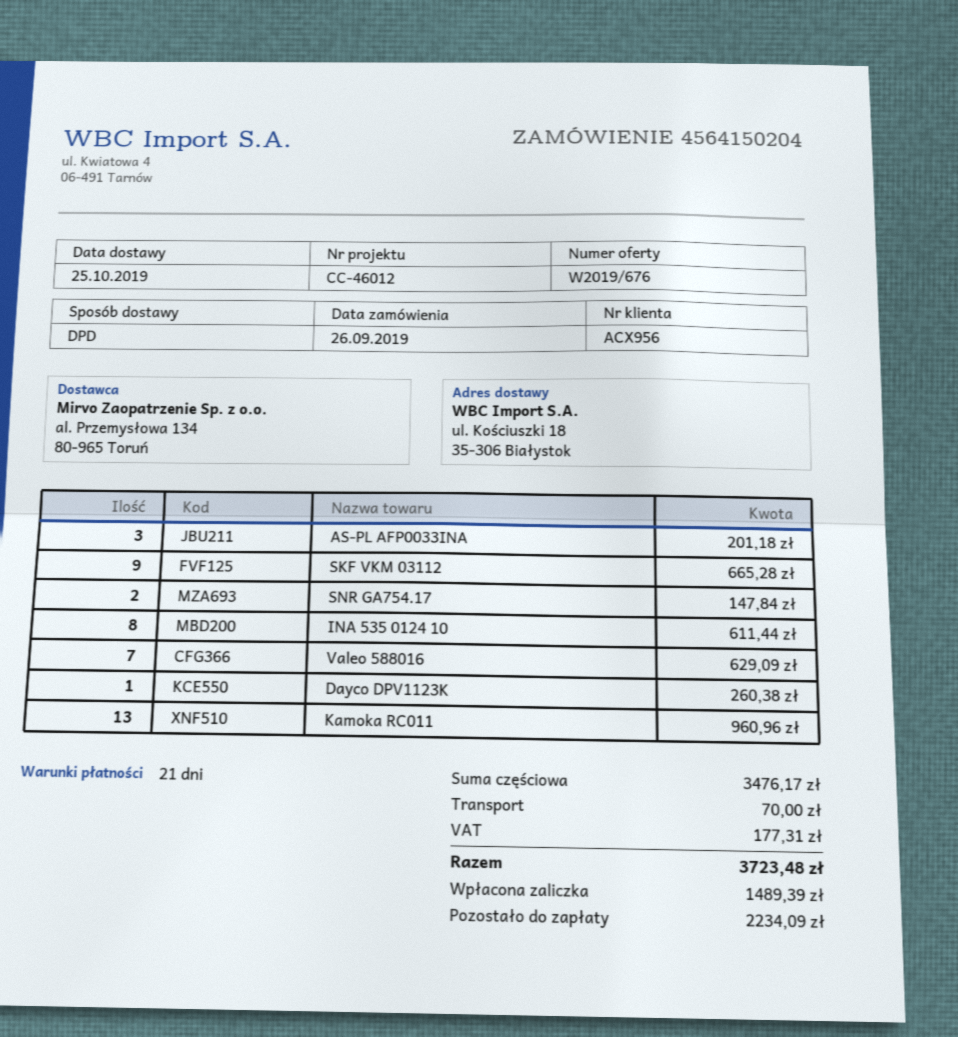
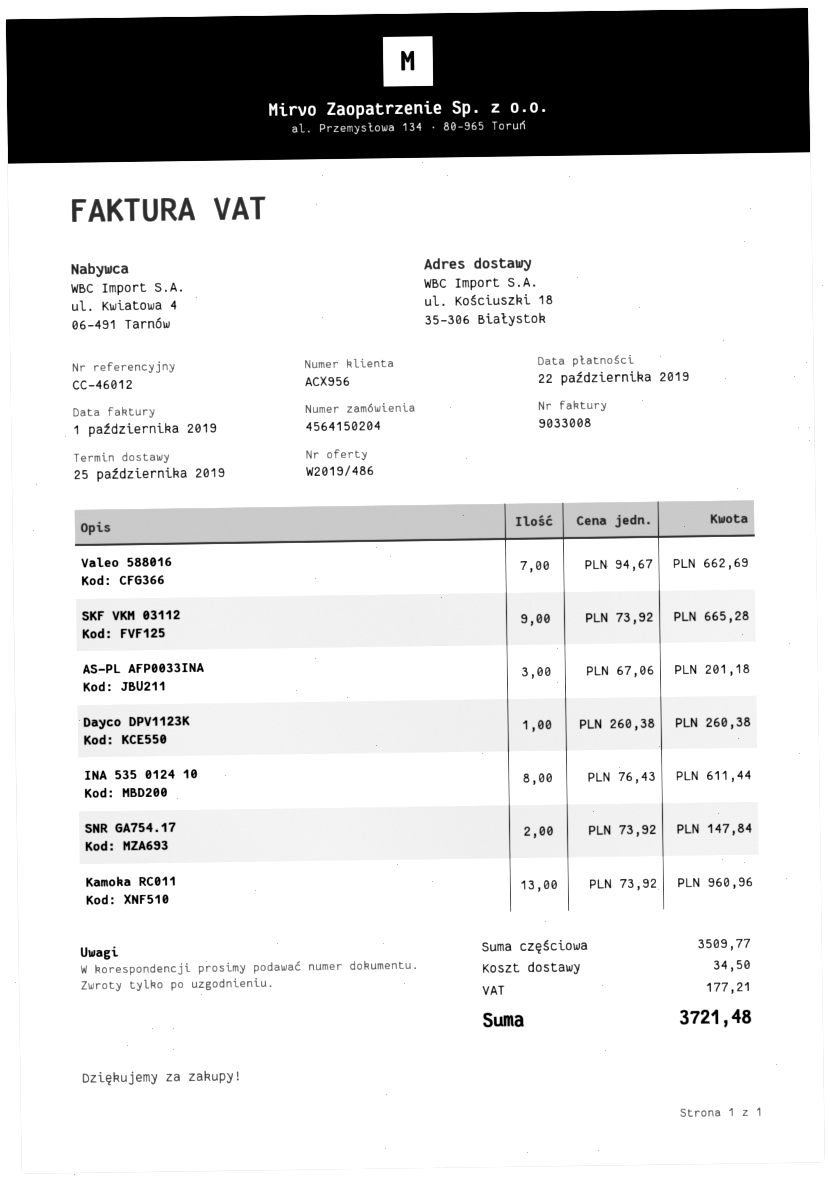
quote number: W2019/676 -> W2019/486
Valeo 588016: 7 for 629.09 -> 7 for 662.69
subtotal: 3476.17 -> 3509.77
shipping: 70.00 -> 34.50
tax: 177.31 -> 177.21
total: 3723.48 -> 3721.48

